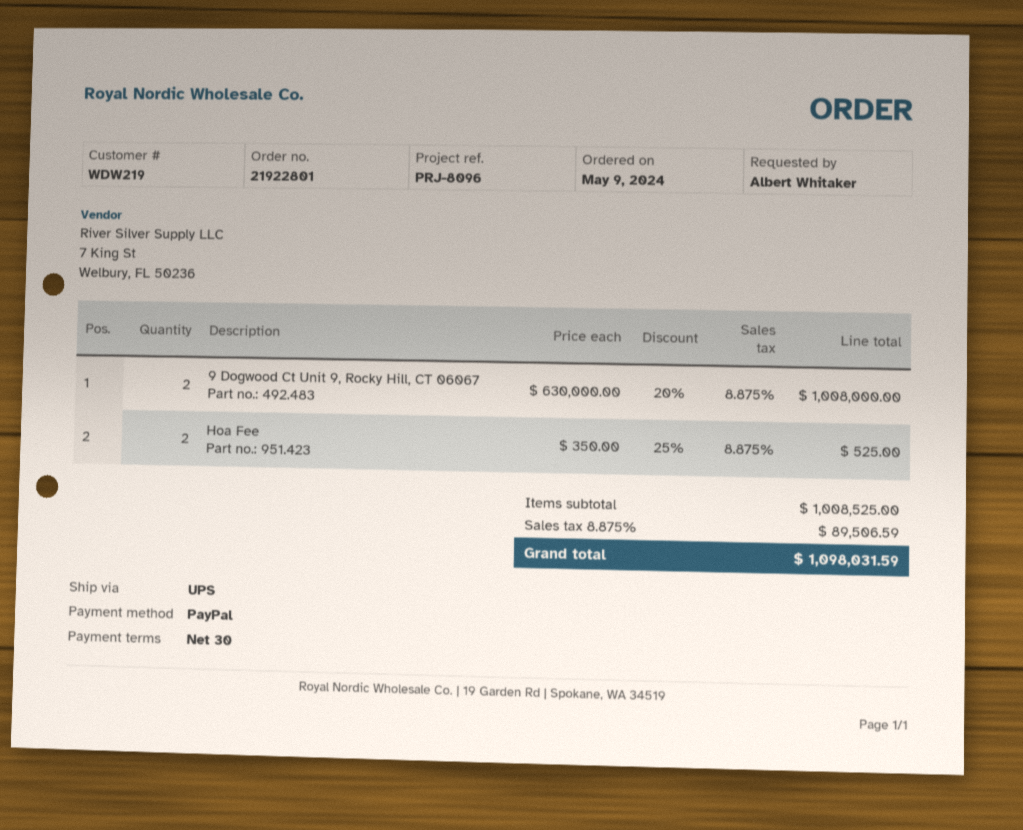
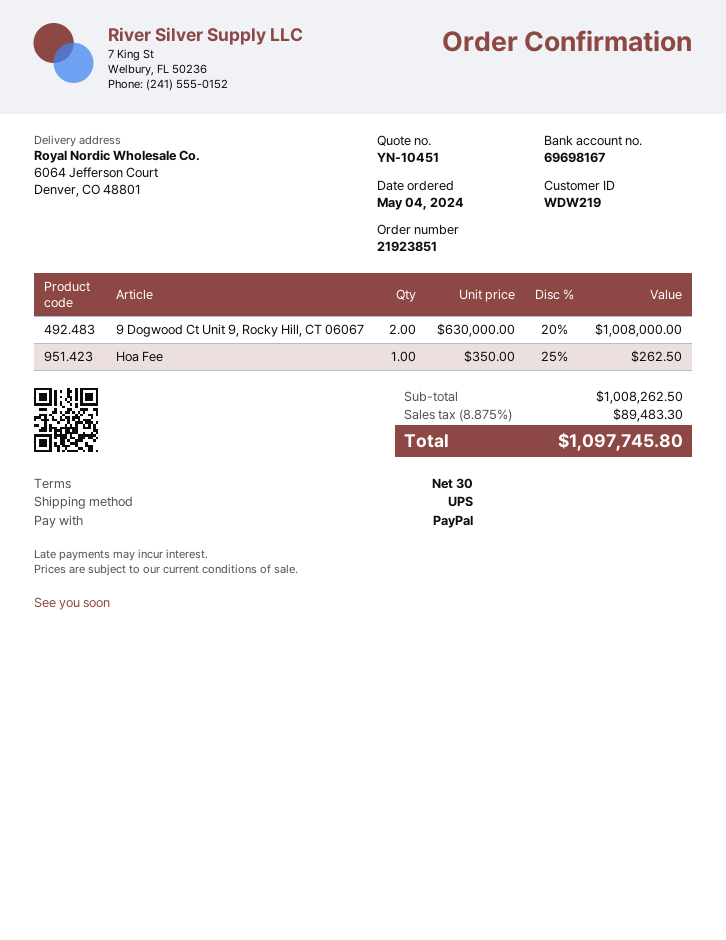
order number: 21922801 -> 21923851
order date: 2024-05-09 -> 2024-05-04
Hoa Fee: 2 x 350.00 - 25% = 525.00 -> 1 x 350.00 - 25% = 262.50
subtotal: 1008525.00 -> 1008262.50
tax: 8.875% = 89506.59 -> 8.875% = 89483.30
total: 1098031.59 -> 1097745.80

